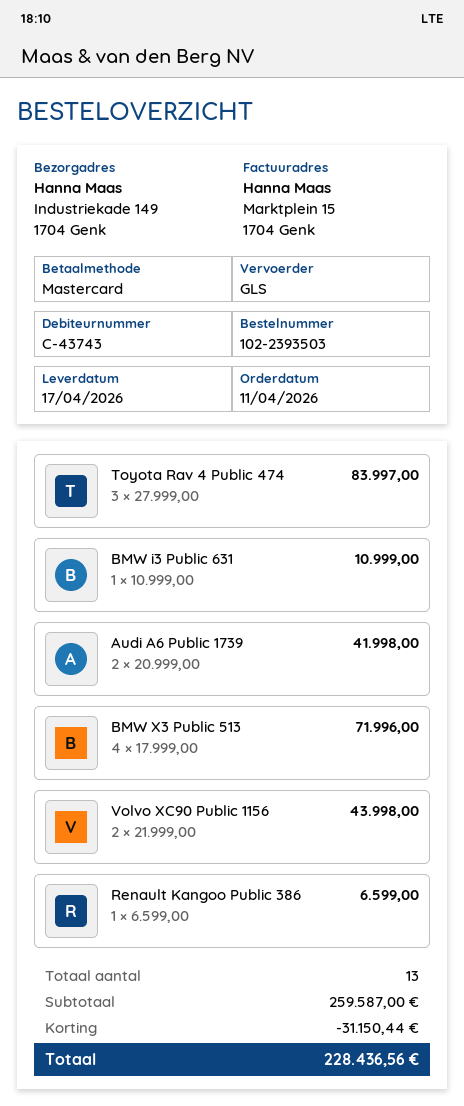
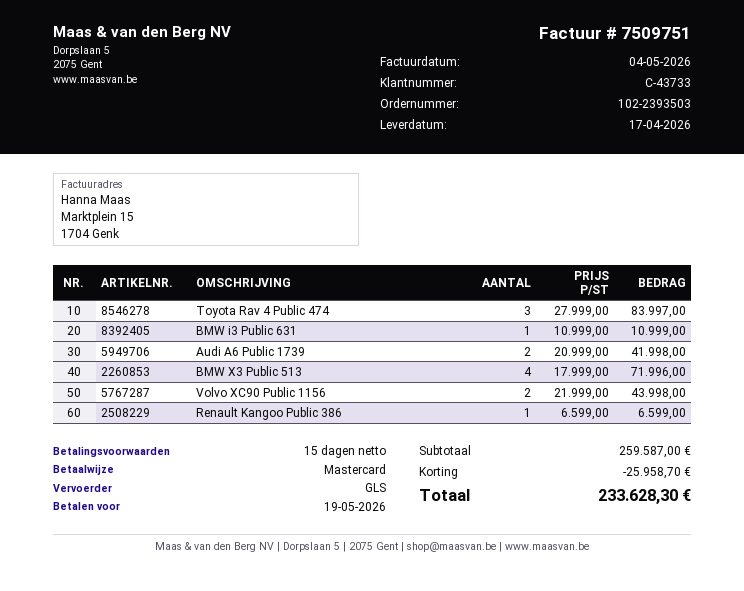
customer number: C-43743 -> C-43733
discount: 31150.44 -> 25958.70
total: 228436.56 -> 233628.30

